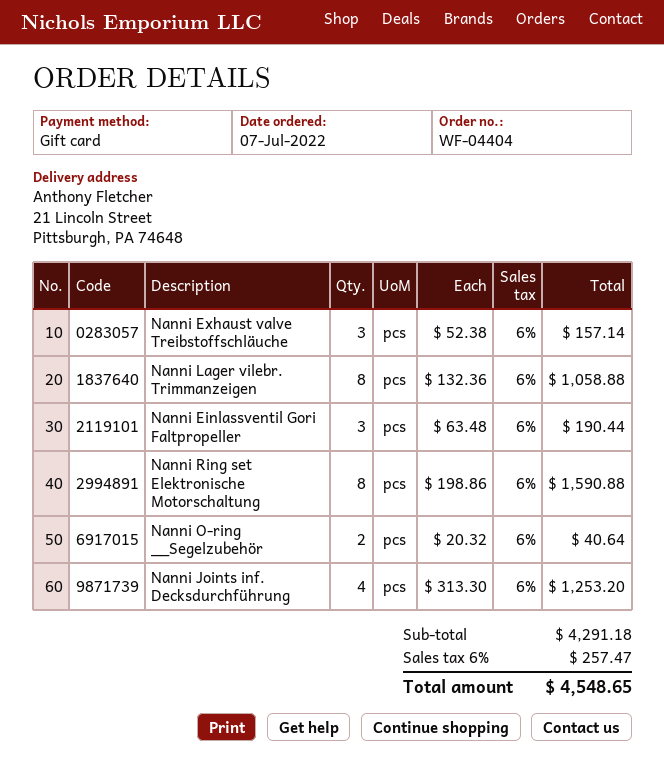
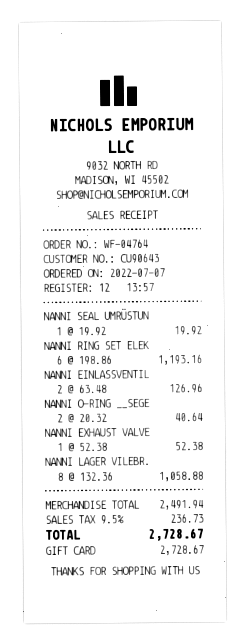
order number: WF-04404 -> WF-04764
Nanni Exhaust valve Treibstoffschläuche: 3 x 52.38 = 157.14 -> 1 x 52.38 = 52.38
Nanni Einlassventil Gori Faltpropeller: 3 x 63.48 = 190.44 -> 2 x 63.48 = 126.96
Nanni Ring set Elektronische Motorschaltung: 8 x 198.86 = 1590.88 -> 6 x 198.86 = 1193.16
Nanni Joints inf. Decksdurchführung: 4 x 313.30 = 1253.20 -> none
NANNI SEAL UMRÜSTUN: none -> 1 x 19.92 = 19.92
subtotal: 4291.18 -> 2491.94
tax: 6% = 257.47 -> 9.5% = 236.73
total: 4548.65 -> 2728.67

